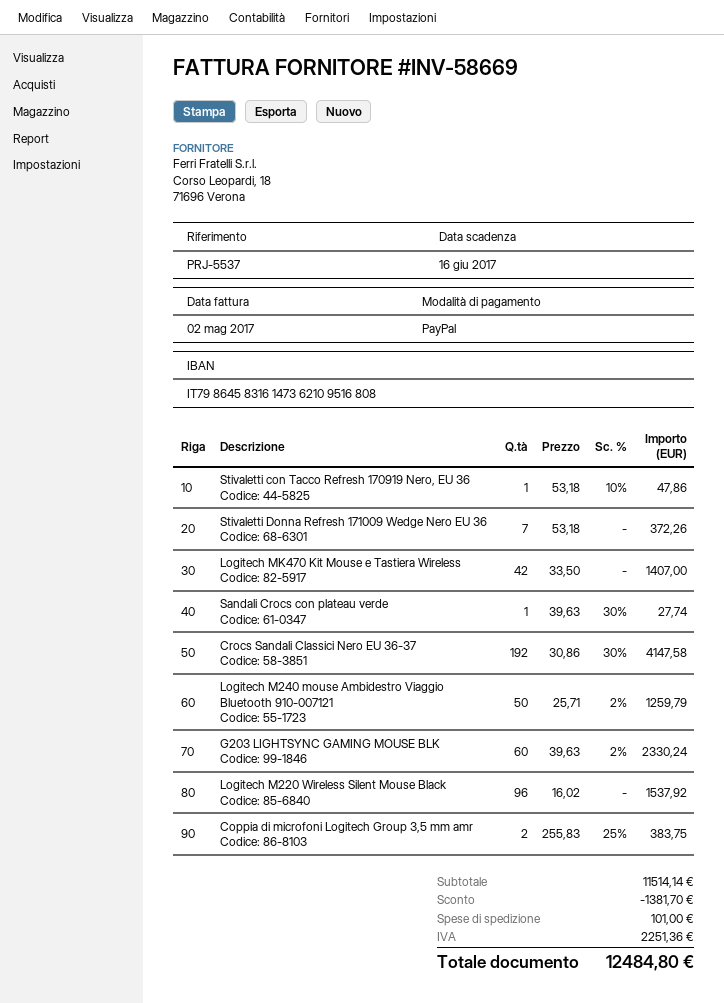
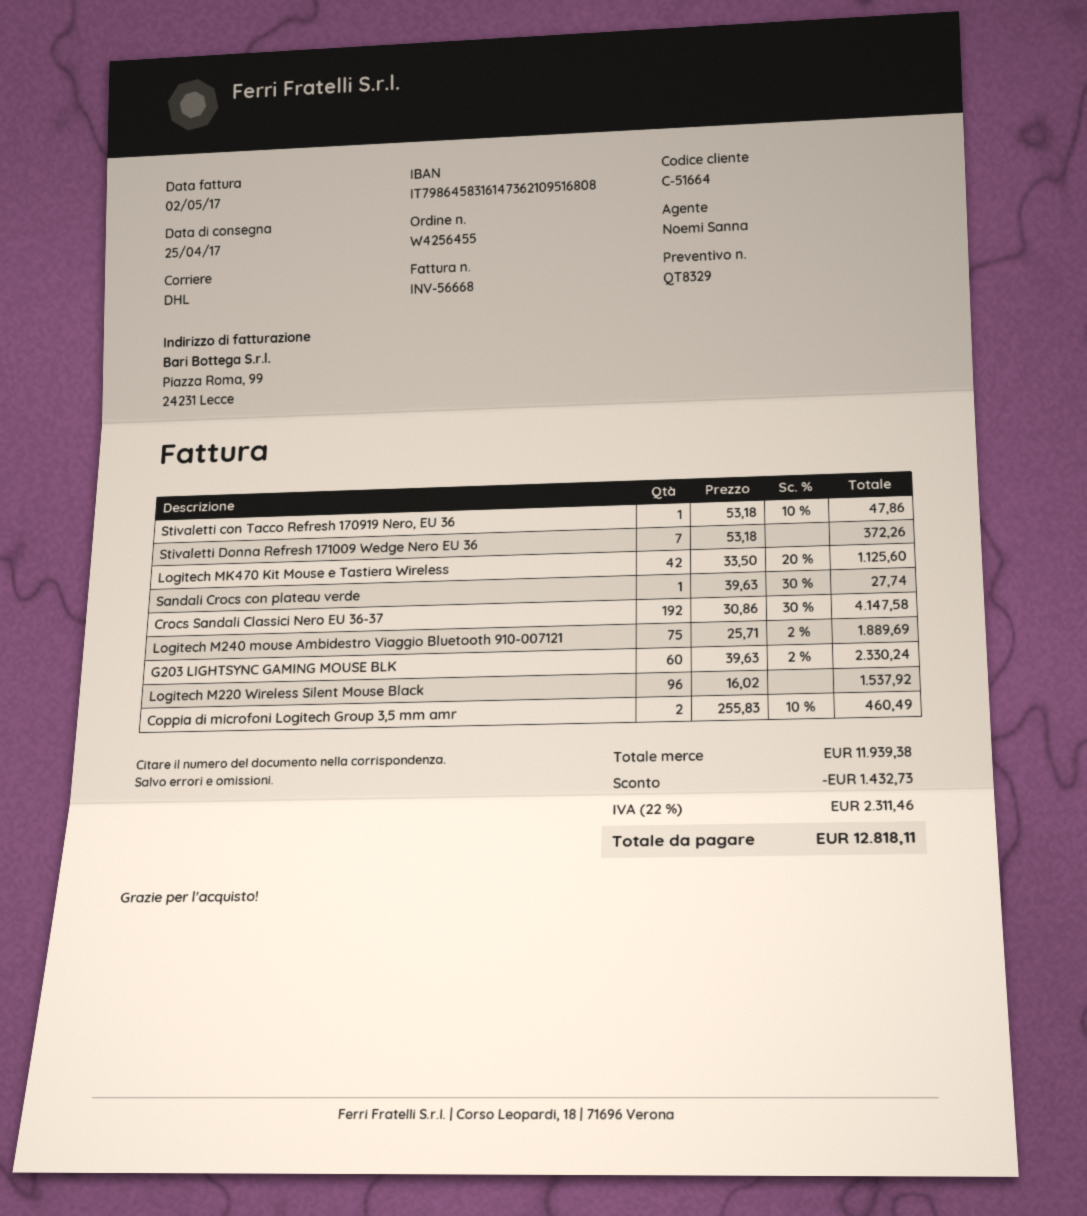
invoice number: INV-58669 -> INV-56668
Logitech MK470 Kit Mouse e Tastiera Wireless: 42 x 33.50 = 1407.00 -> 42 x 33.50 - 20% = 1125.60
Logitech M240 mouse Ambidestro Viaggio Bluetooth 910-007121: 50 x 25.71 - 2% = 1259.79 -> 75 x 25.71 - 2% = 1889.69
Coppia di microfoni Logitech Group 3,5 mm amr: 2 x 255.83 - 25% = 383.75 -> 2 x 255.83 - 10% = 460.49
subtotal: 11514.14 -> 11939.38
discount: 1381.70 -> 1432.73
shipping: 101.00 -> none
tax: 2251.36 -> 2311.46
total: 12484.80 -> 12818.11

